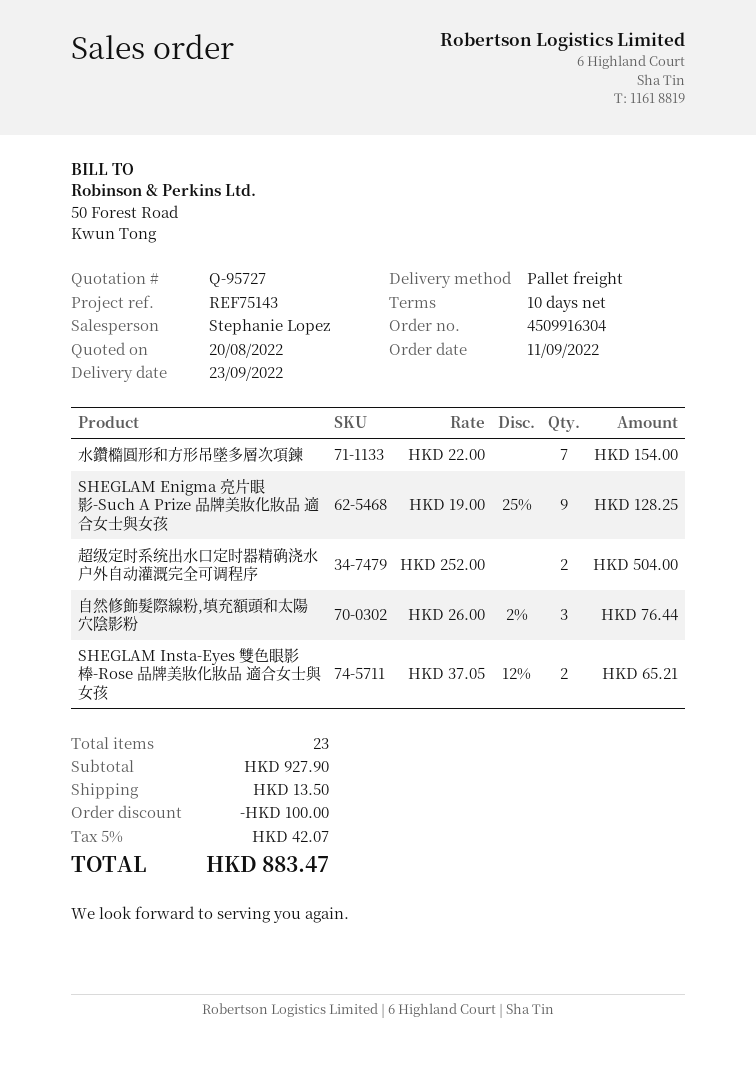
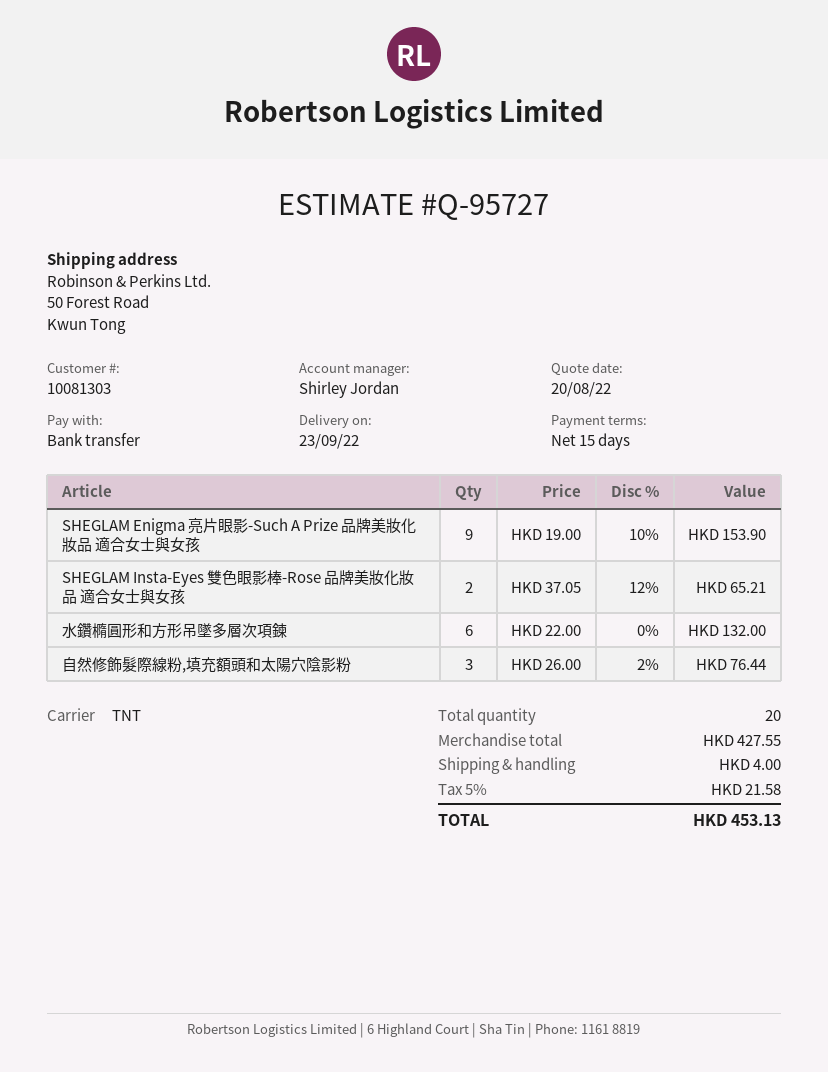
payment terms: 10 days -> 15 days
sales rep: Stephanie Lopez -> Shirley Jordan
shipping method: pallet freight -> TNT
水鑽橢圓形和方形吊墜多層次項鍊: 7 x 22.00 = 154.00 -> 6 x 22.00 = 132.00
SHEGLAM Enigma 亮片眼影-Such A Prize 品牌美妝化妝品 適合女士與女孩: 9 x 19.00 - 25% = 128.25 -> 9 x 19.00 - 10% = 153.90
超级定时系统出水口定时器精确浇水户外自动灌溉完全可调程序: 2 x 252.00 = 504.00 -> none
total quantity: 23 -> 20
subtotal: 927.90 -> 427.55
discount: 100.00 -> none
shipping: 13.50 -> 4.00
tax: 5% = 42.07 -> 5% = 21.58
total: 883.47 -> 453.13

